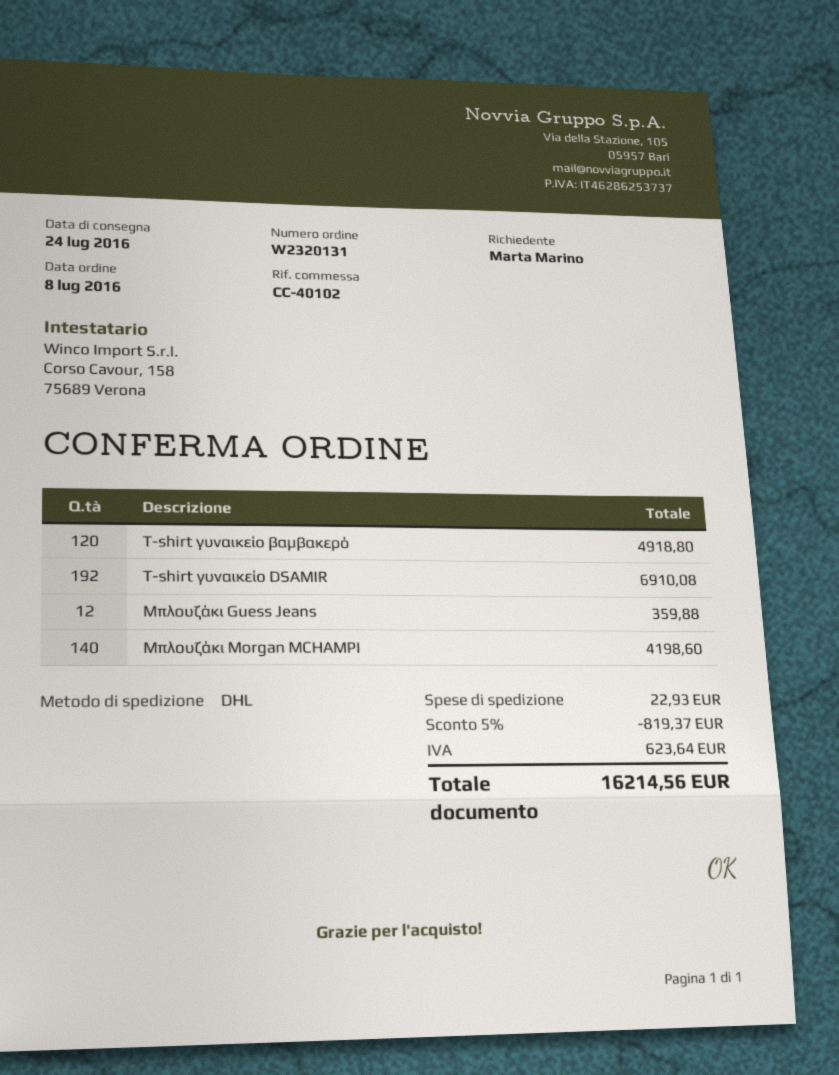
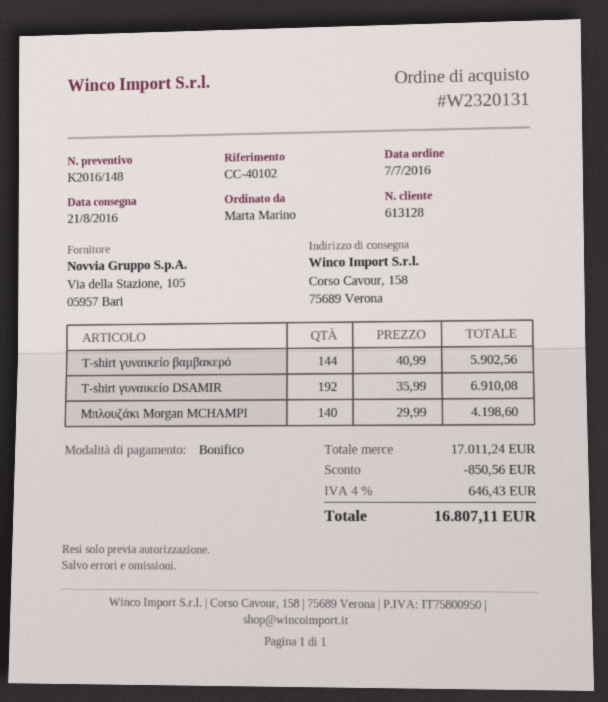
order date: 2016-07-08 -> 2016-07-07
delivery date: 2016-07-24 -> 2016-08-21
T-shirt γυναικείο βαμβακερό: 120 for 4918.80 -> 144 for 5902.56
Μπλουζάκι Guess Jeans: 12 for 359.88 -> none
discount: 819.37 -> 850.56
shipping: 22.93 -> none
tax: 623.64 -> 646.43
total: 16214.56 -> 16807.11

